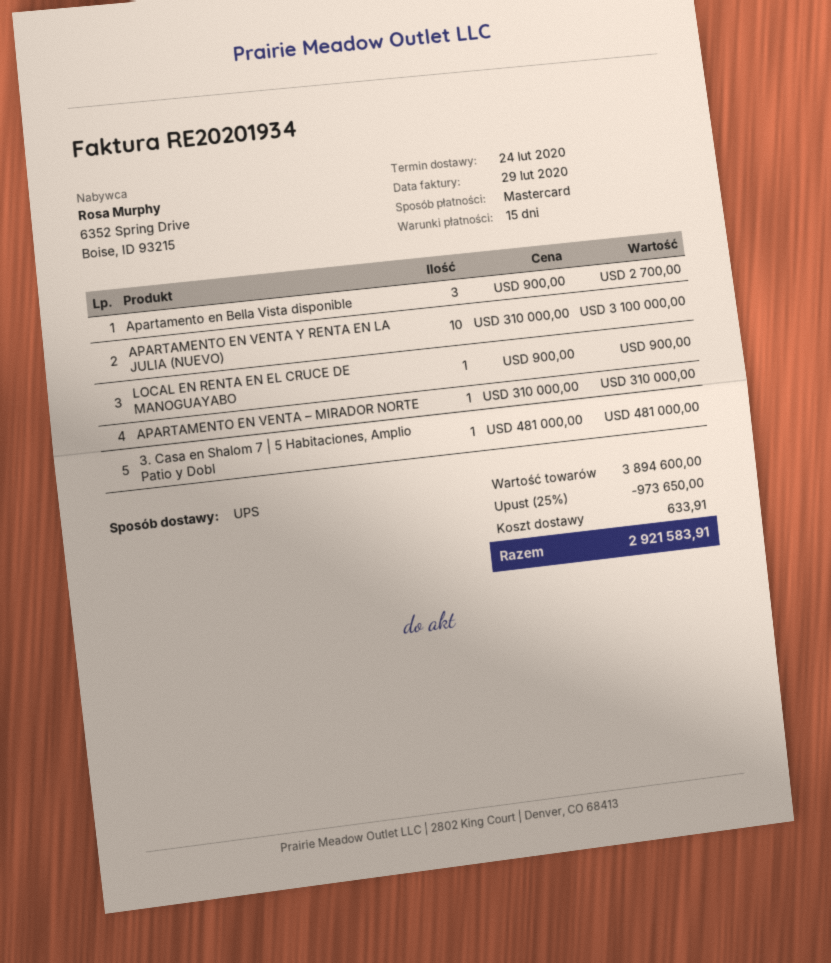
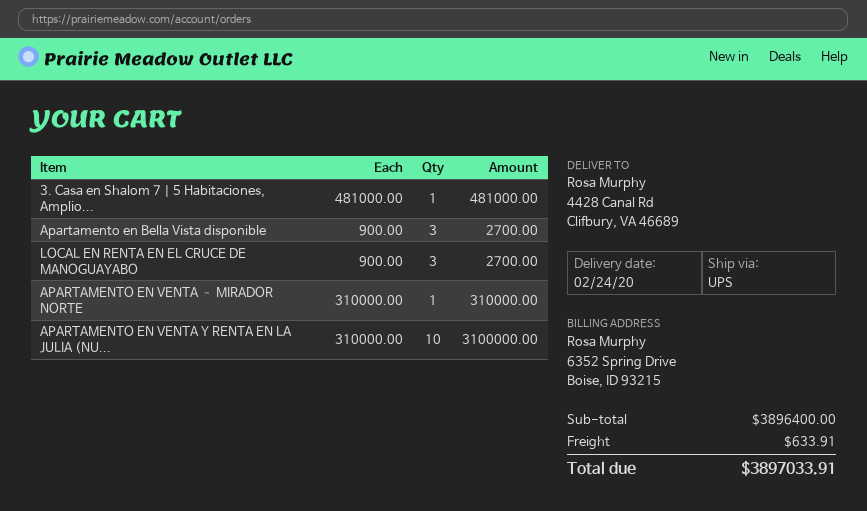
LOCAL EN RENTA EN EL CRUCE DE MANOGUAYABO: 1 x 900.00 = 900.00 -> 3 x 900.00 = 2700.00
subtotal: 3894600.00 -> 3896400.00
discount: 25% = 973650.00 -> none
total: 2921583.91 -> 3897033.91

